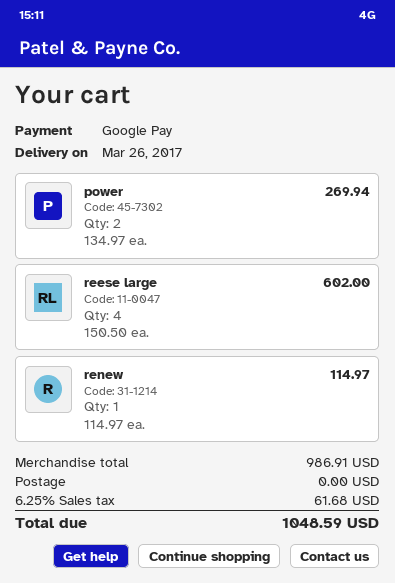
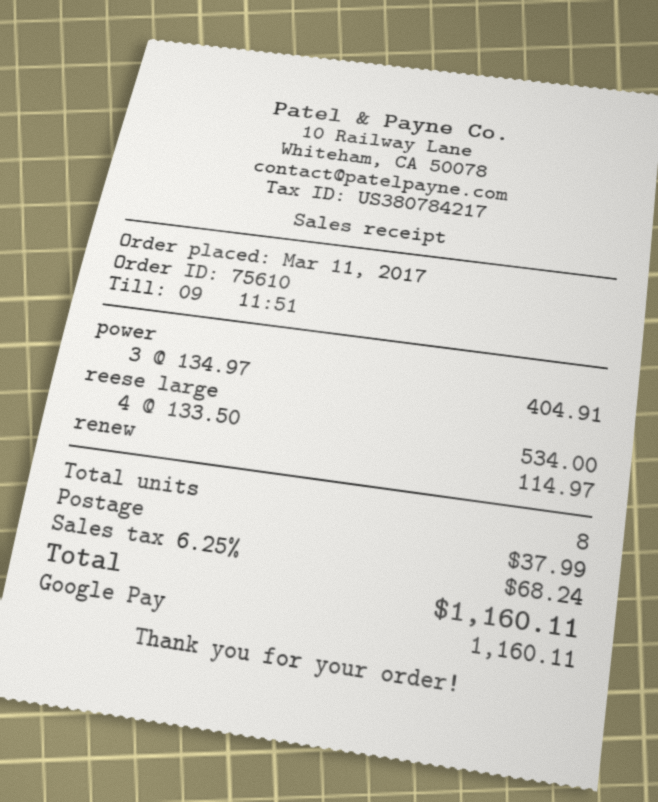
power: 2 x 134.97 = 269.94 -> 3 x 134.97 = 404.91
reese large: 4 x 150.50 = 602.00 -> 4 x 133.50 = 534.00
shipping: 0.00 -> 37.99
tax: 6.25% = 61.68 -> 6.25% = 68.24
total: 1048.59 -> 1160.11

